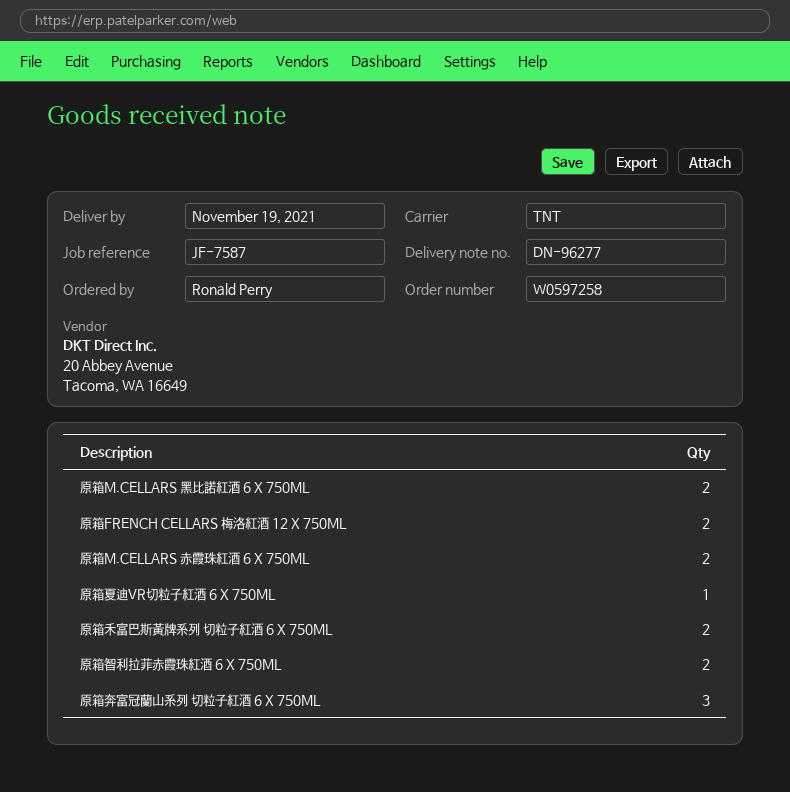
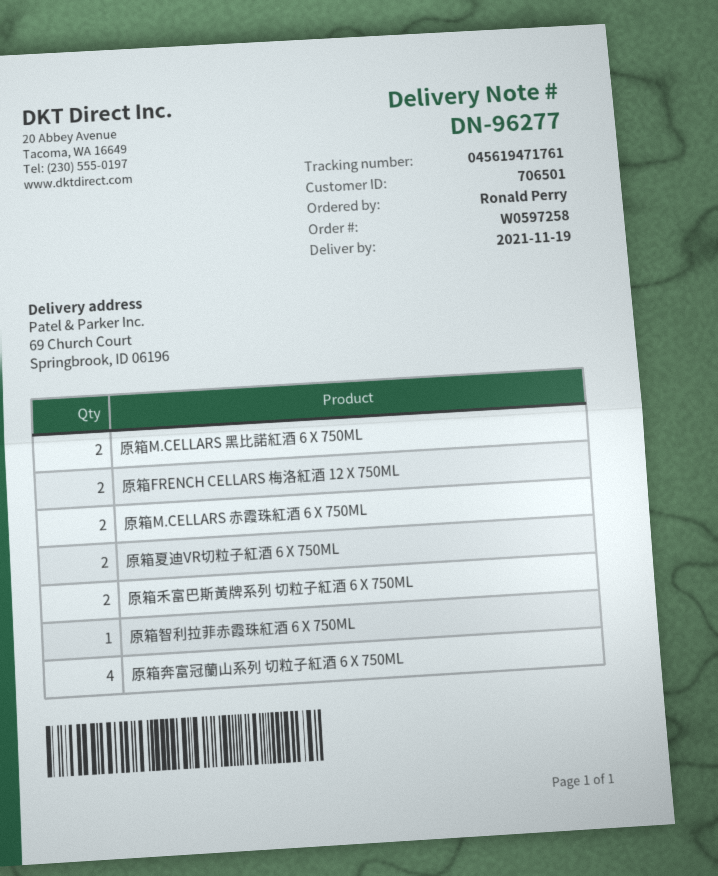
原箱夏迪VR切粒子紅酒 6 X 750ML: 1 -> 2
原箱智利拉菲赤霞珠紅酒 6 X 750ML: 2 -> 1
原箱奔富冠蘭山系列 切粒子紅酒 6 X 750ML: 3 -> 4

